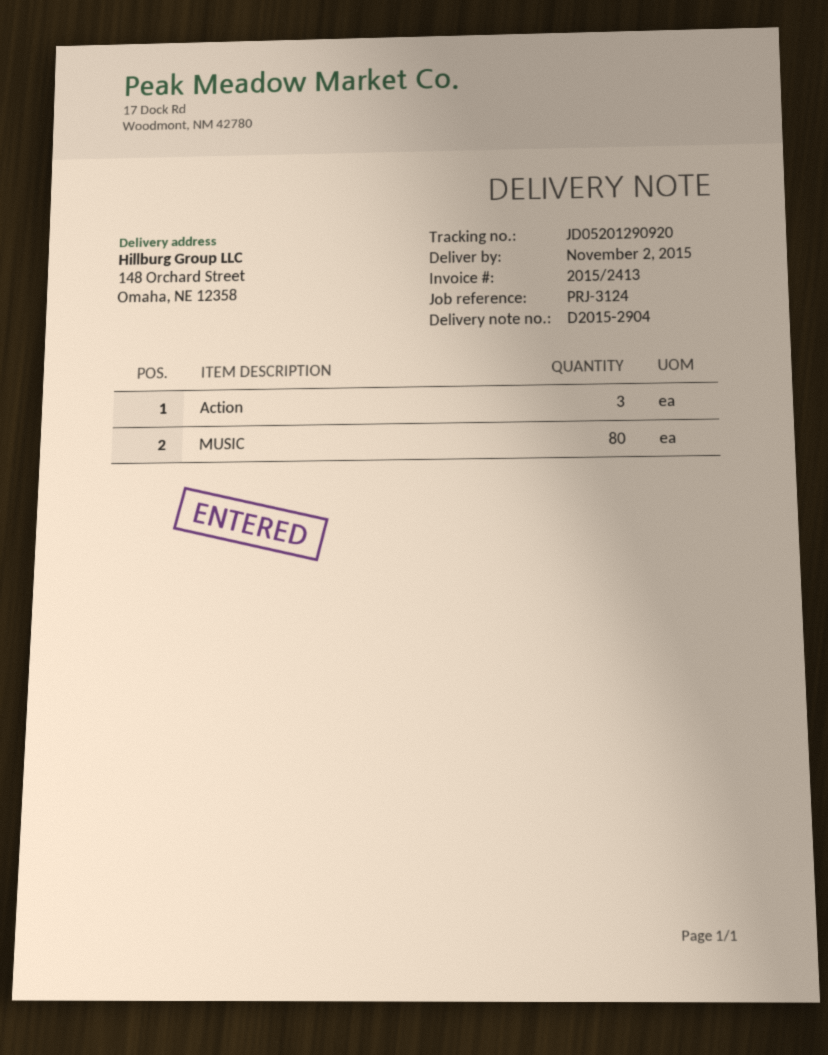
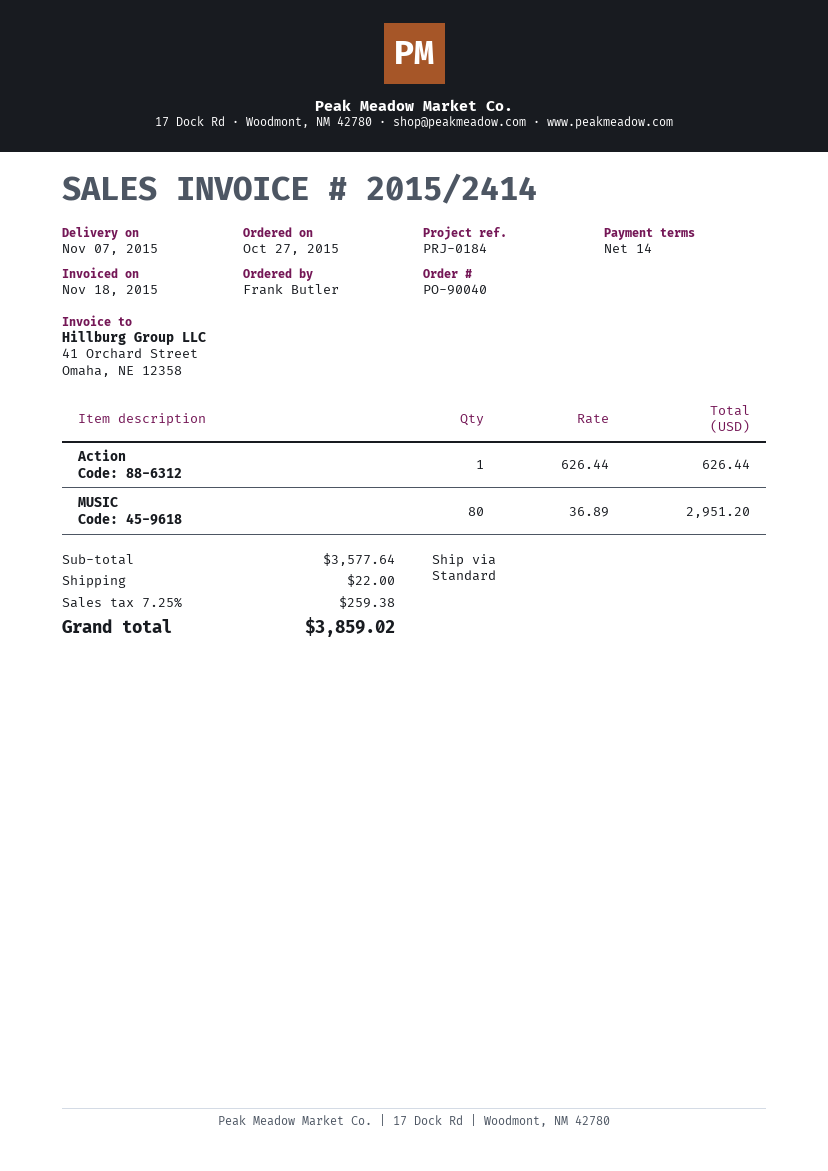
delivery date: 2015-11-02 -> 2015-11-07
invoice number: 2015/2413 -> 2015/2414
reference: PRJ-3124 -> PRJ-0184
Action: 3 -> 1

